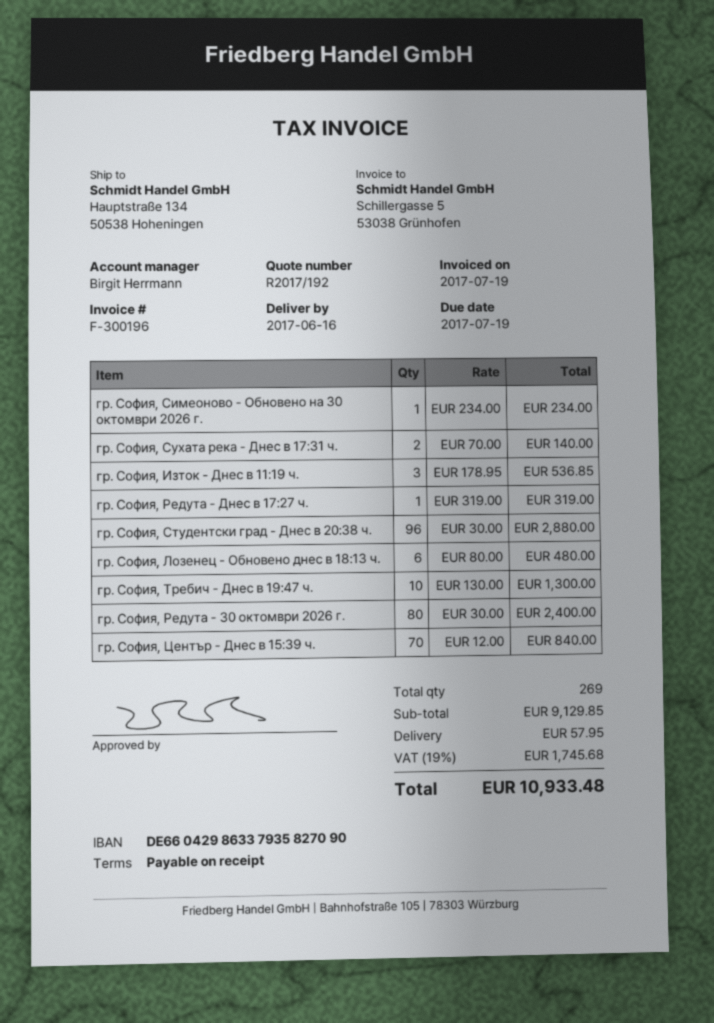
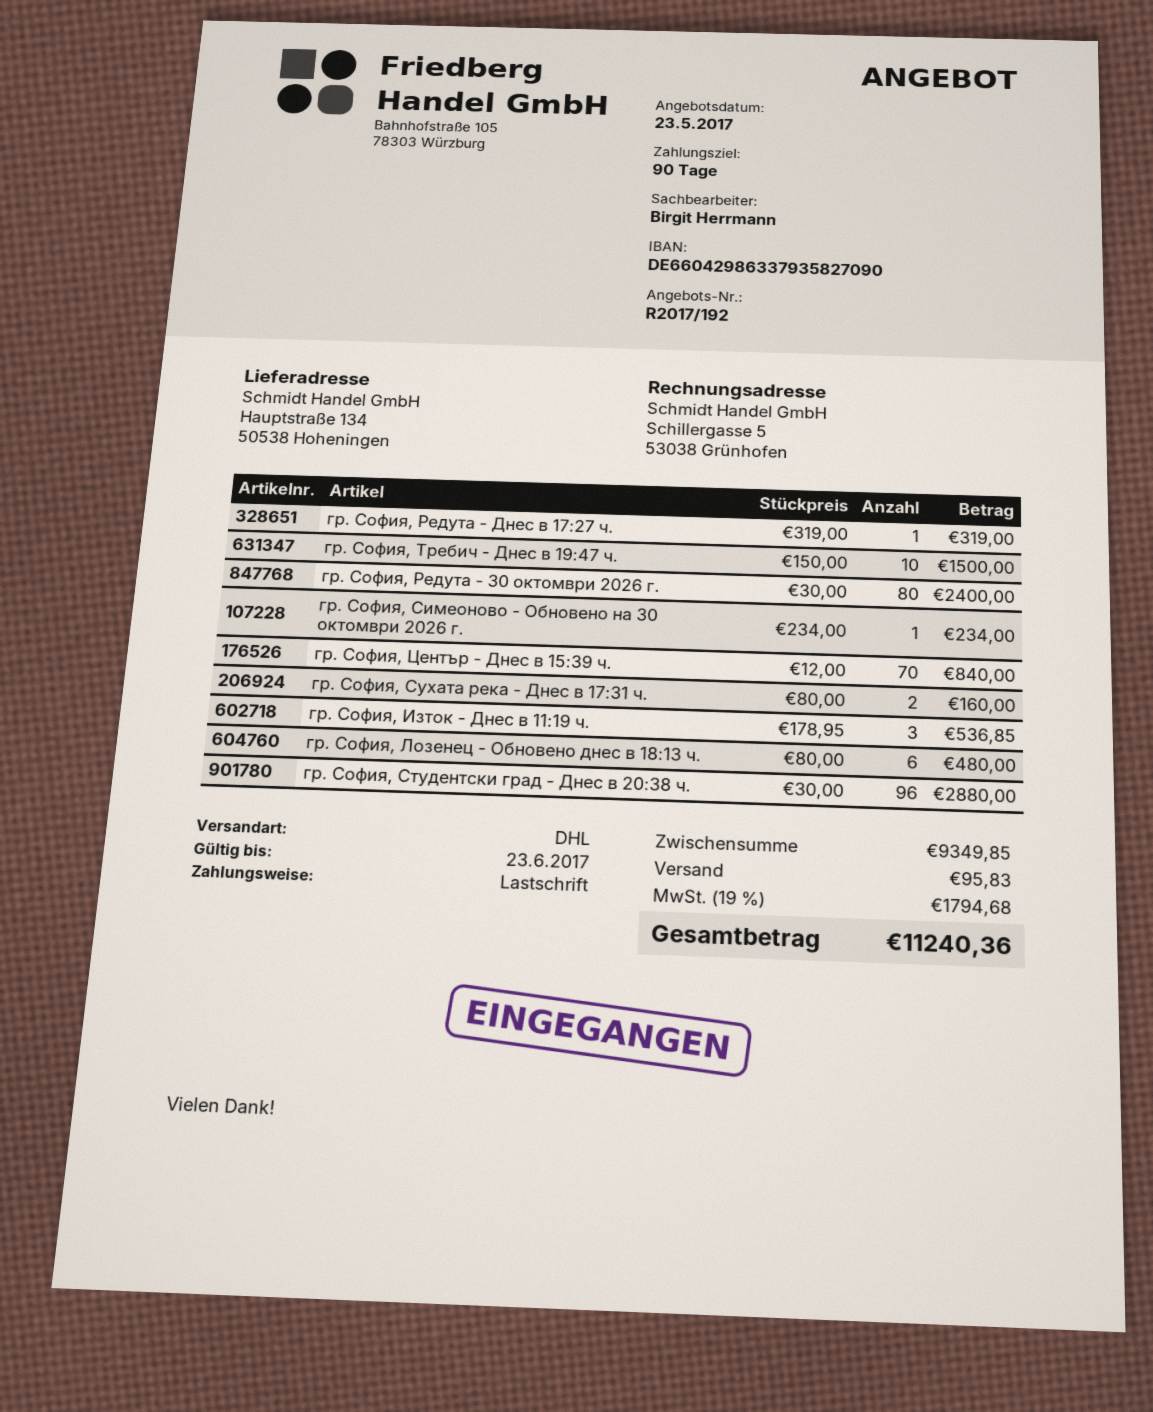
payment terms: on receipt -> 90 days
гр. София, Сухата река - Днес в 17:31 ч.: 2 x 70.00 = 140.00 -> 2 x 80.00 = 160.00
гр. София, Требич - Днес в 19:47 ч.: 10 x 130.00 = 1300.00 -> 10 x 150.00 = 1500.00
subtotal: 9129.85 -> 9349.85
shipping: 57.95 -> 95.83
tax: 19% = 1745.68 -> 19% = 1794.68
total: 10933.48 -> 11240.36

